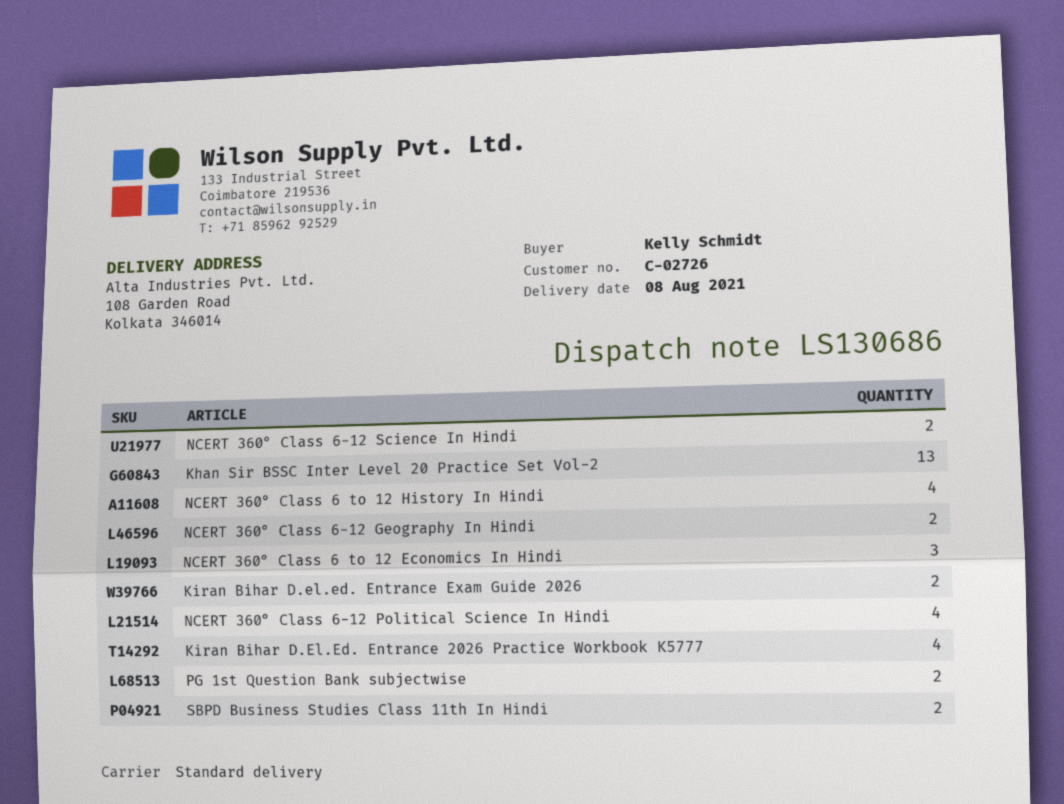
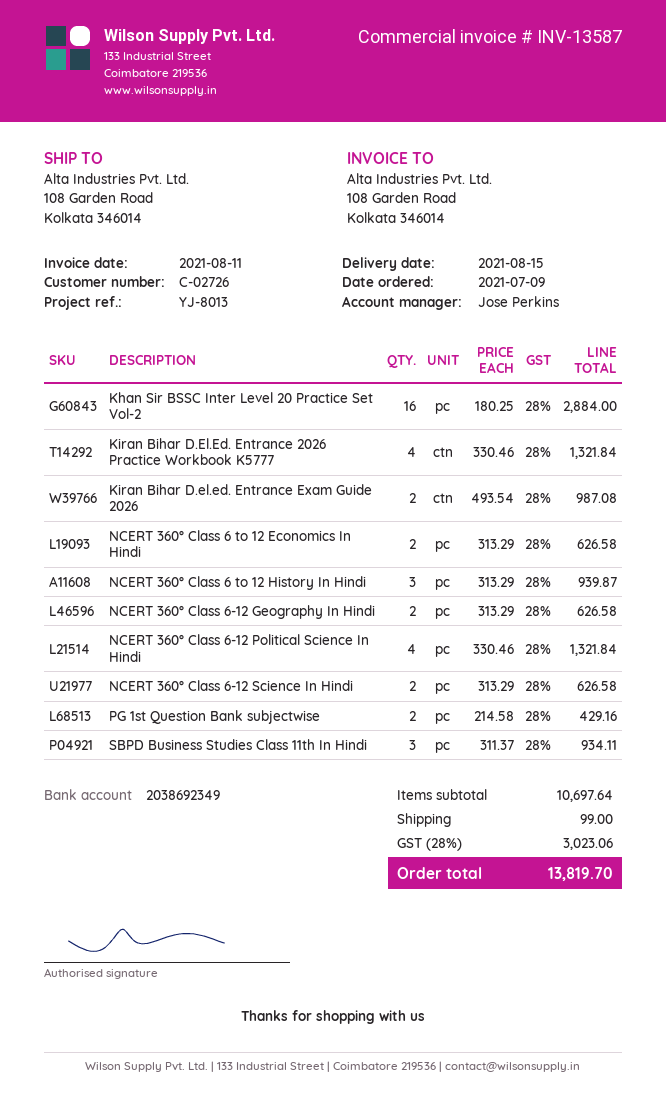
delivery date: 2021-08-08 -> 2021-08-15
Khan Sir BSSC Inter Level 20 Practice Set Vol-2: 13 -> 16
NCERT 360° Class 6 to 12 History In Hindi: 4 -> 3
NCERT 360° Class 6 to 12 Economics In Hindi: 3 -> 2
SBPD Business Studies Class 11th In Hindi: 2 -> 3

